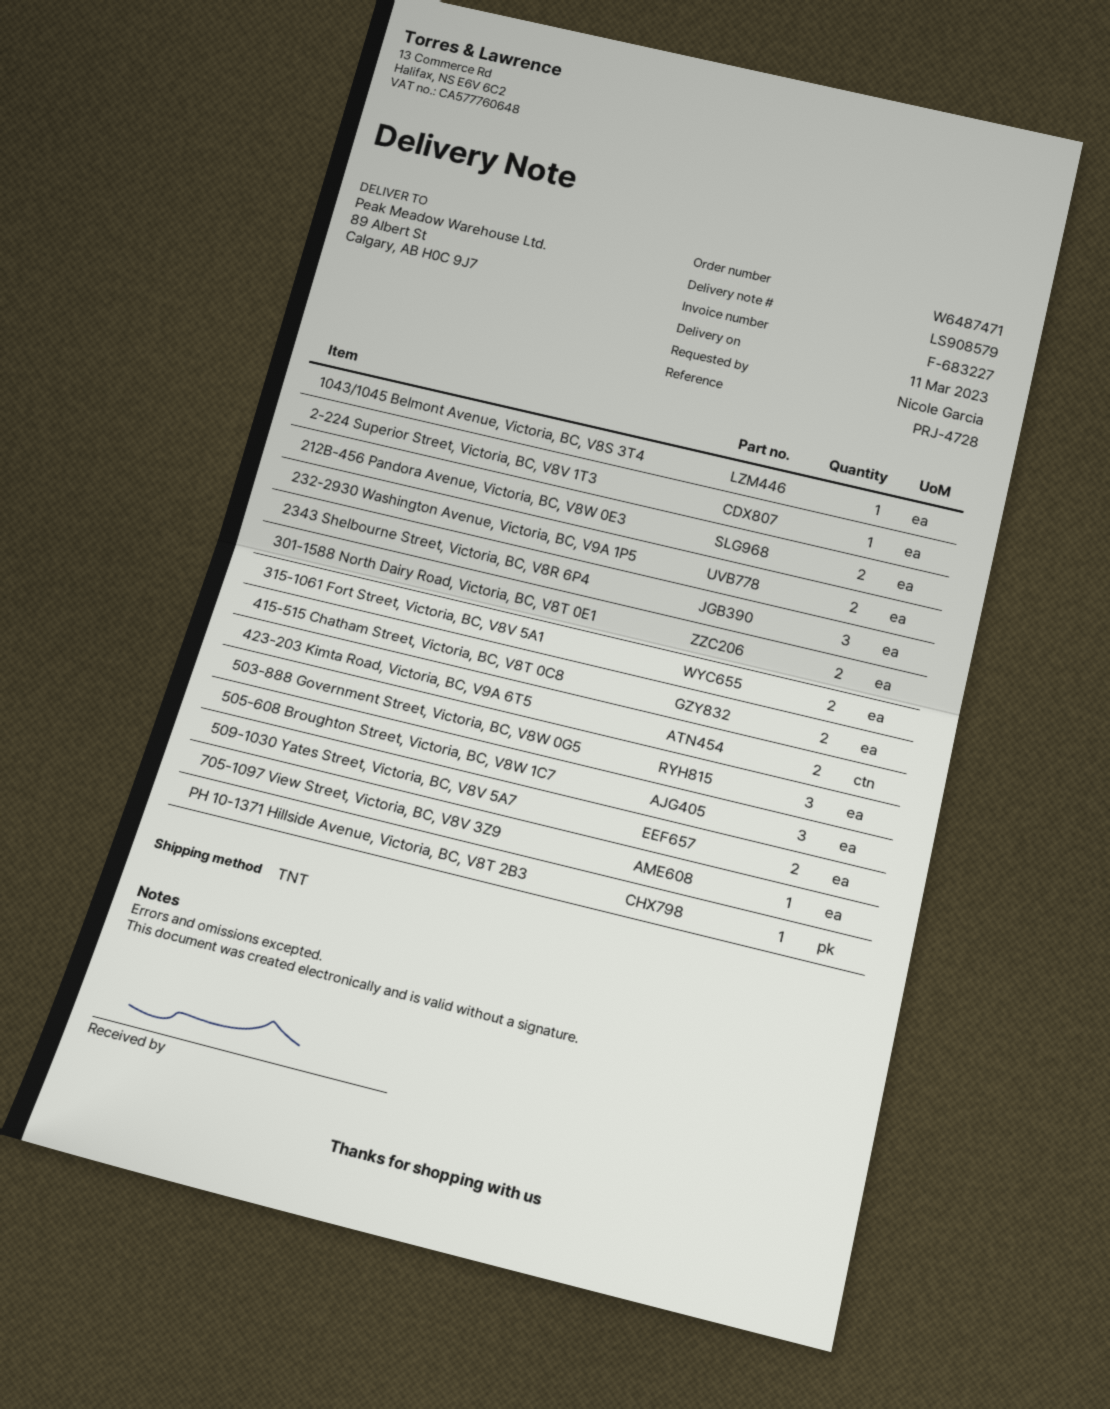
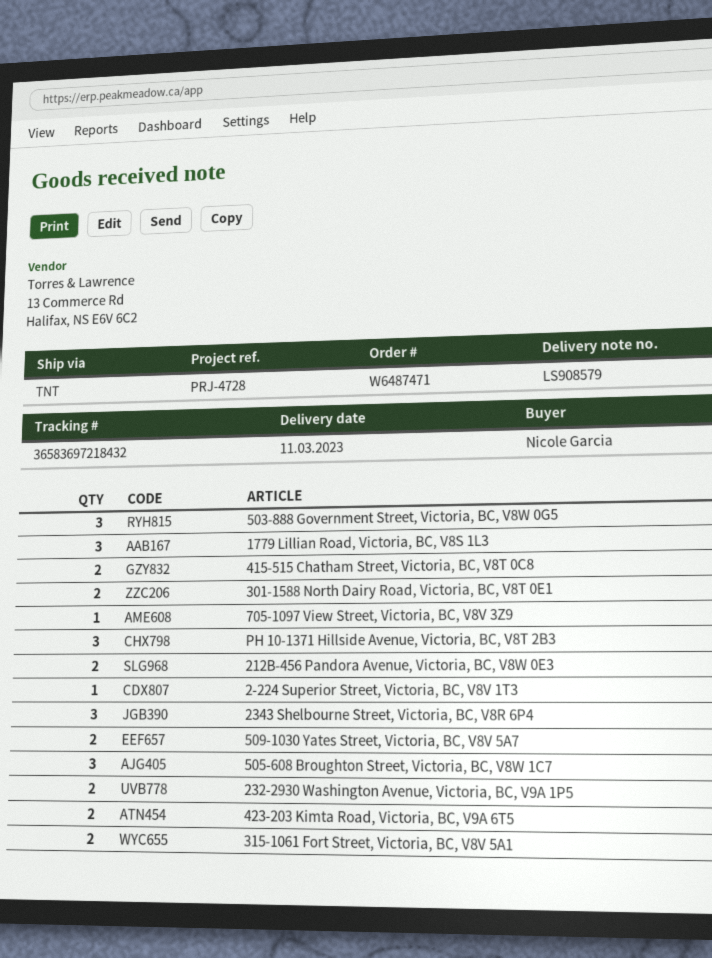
1043/1045 Belmont Avenue, Victoria, BC, V8S 3T4: 1 -> none
PH 10-1371 Hillside Avenue, Victoria, BC, V8T 2B3: 1 -> 3
1779 Lillian Road, Victoria, BC, V8S 1L3: none -> 3

